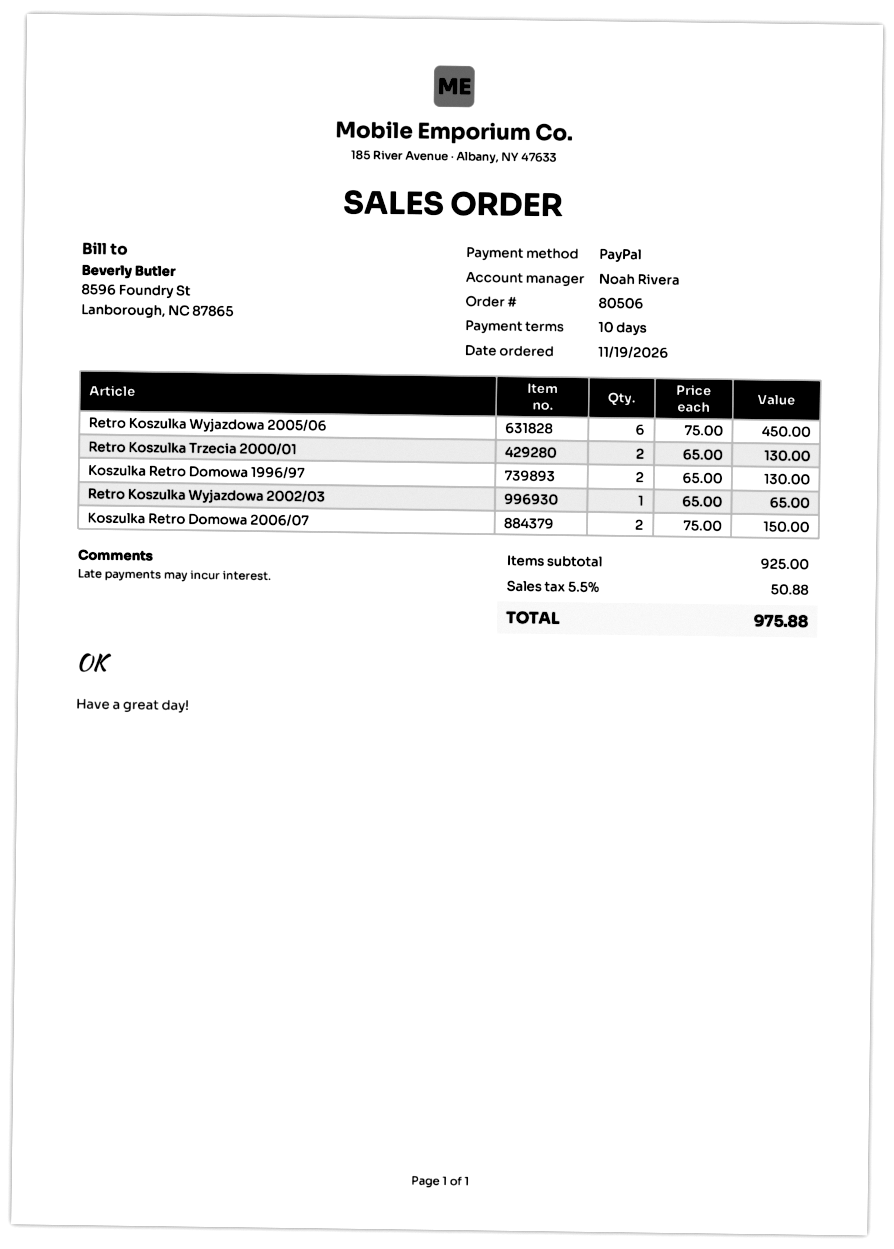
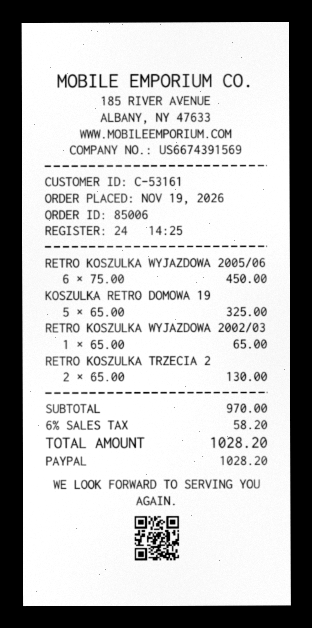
order number: 80506 -> 85006
Koszulka Retro Domowa 1996/97: 2 x 65.00 = 130.00 -> 5 x 65.00 = 325.00
Koszulka Retro Domowa 2006/07: 2 x 75.00 = 150.00 -> none
subtotal: 925.00 -> 970.00
tax: 5.5% = 50.88 -> 6% = 58.20
total: 975.88 -> 1028.20

